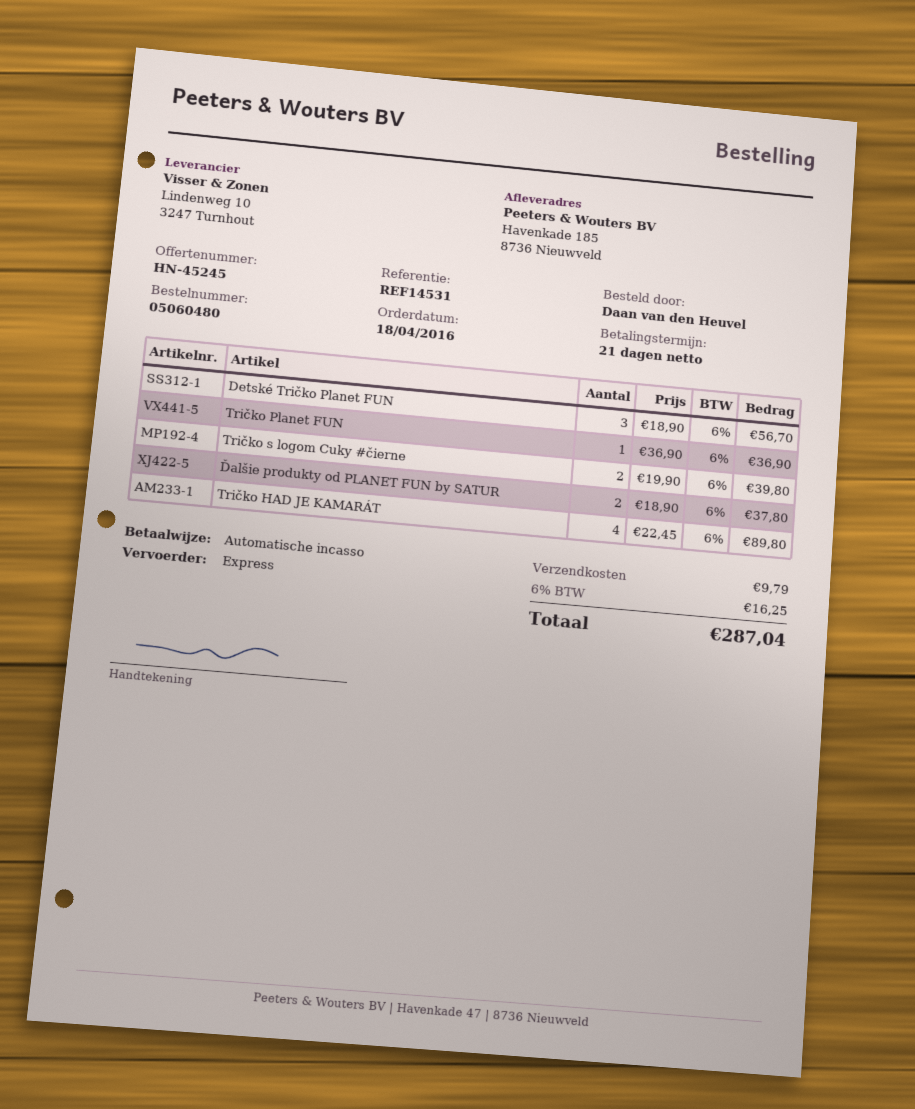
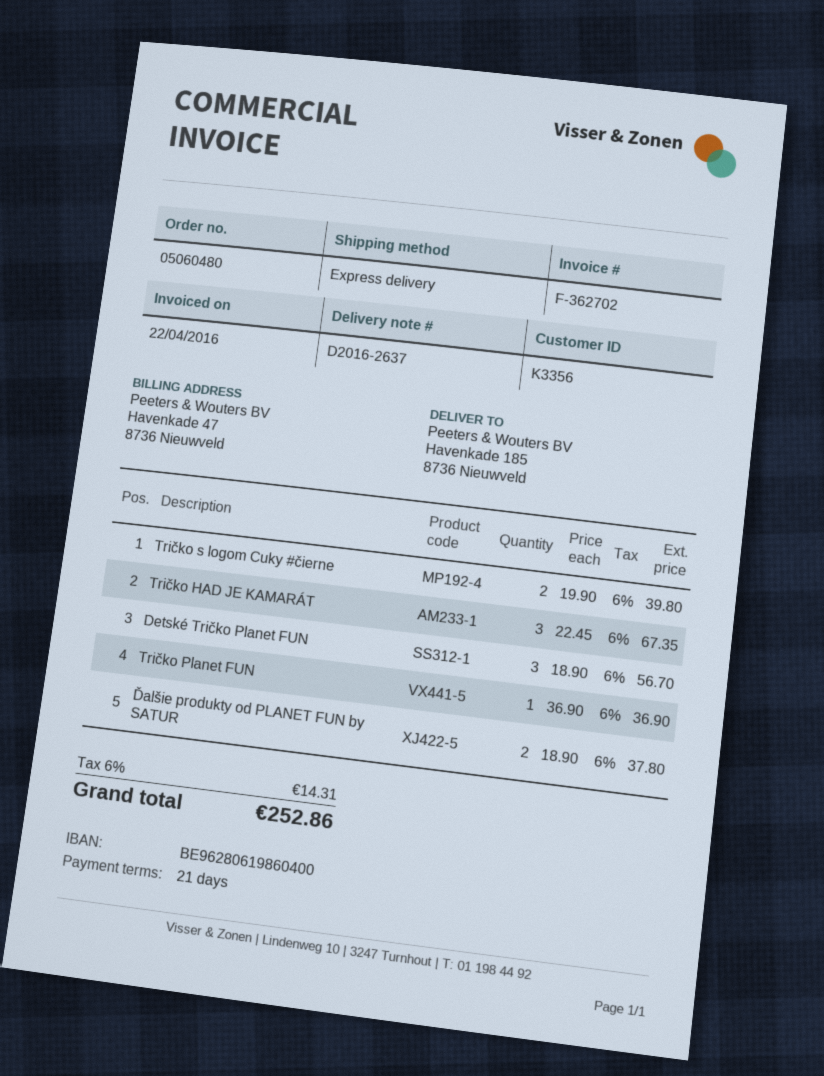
Tričko HAD JE KAMARÁT: 4 x 22.45 = 89.80 -> 3 x 22.45 = 67.35
shipping: 9.79 -> none
tax: 6% = 16.25 -> 6% = 14.31
total: 287.04 -> 252.86

